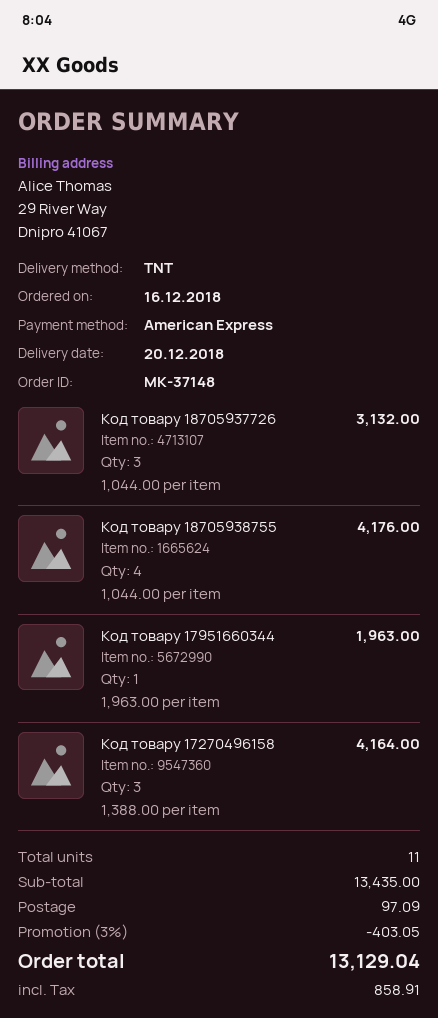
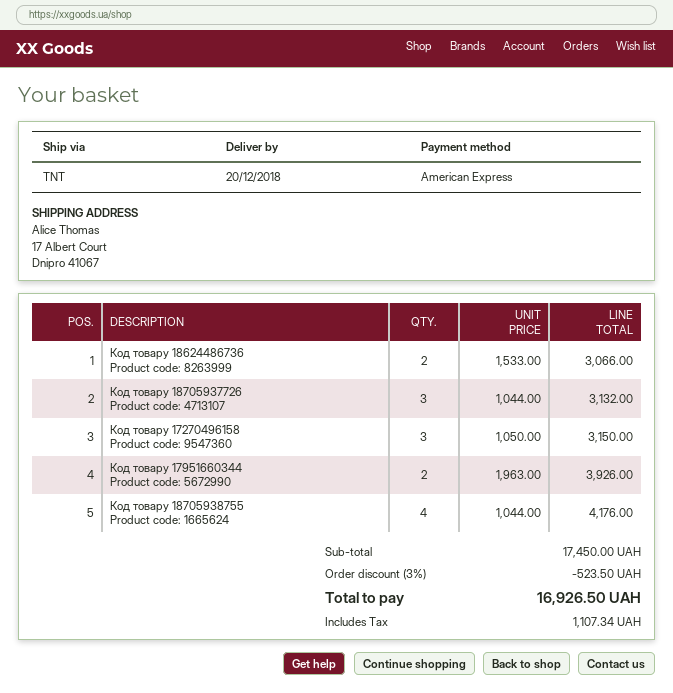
Код товару 17951660344: 1 x 1963.00 = 1963.00 -> 2 x 1963.00 = 3926.00
Код товару 17270496158: 3 x 1388.00 = 4164.00 -> 3 x 1050.00 = 3150.00
Код товару 18624486736: none -> 2 x 1533.00 = 3066.00
subtotal: 13435.00 -> 17450.00
discount: 3% = 403.05 -> 3% = 523.50
shipping: 97.09 -> none
tax: 858.91 -> 1107.34
total: 13129.04 -> 16926.50

